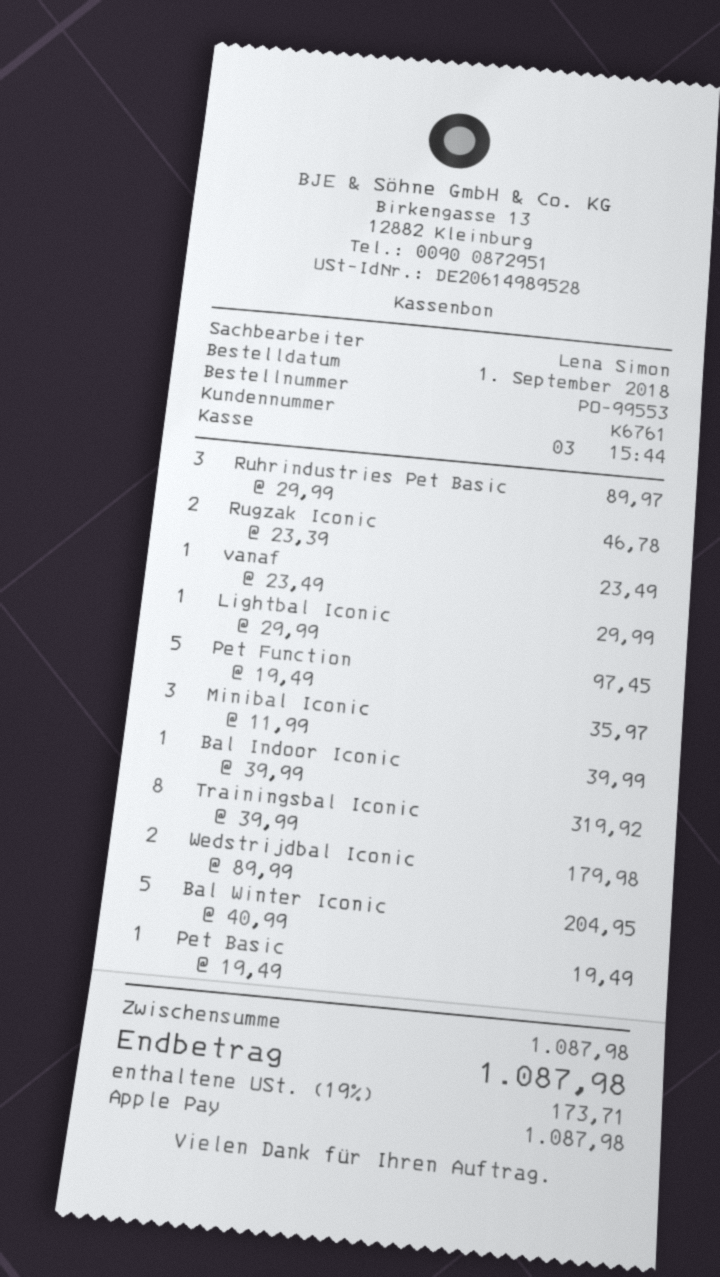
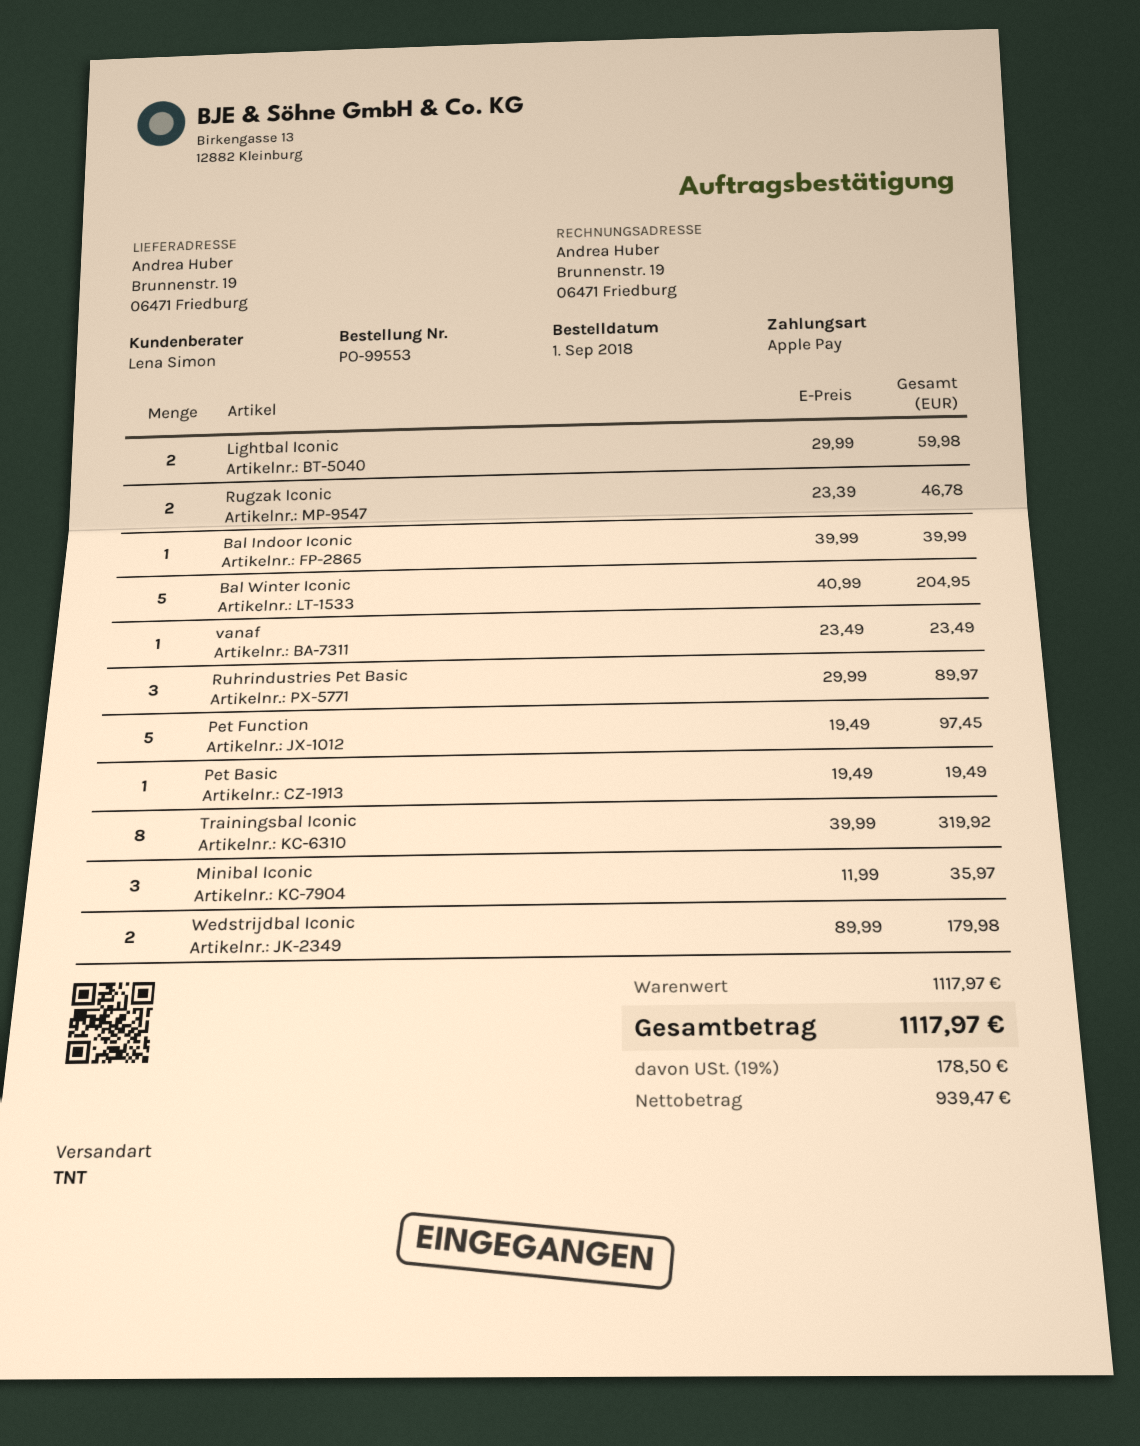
Lightbal Iconic: 1 x 29.99 = 29.99 -> 2 x 29.99 = 59.98
subtotal: 1087.98 -> 1117.97
tax: 19% = 173.71 -> 19% = 178.50
total: 1087.98 -> 1117.97

